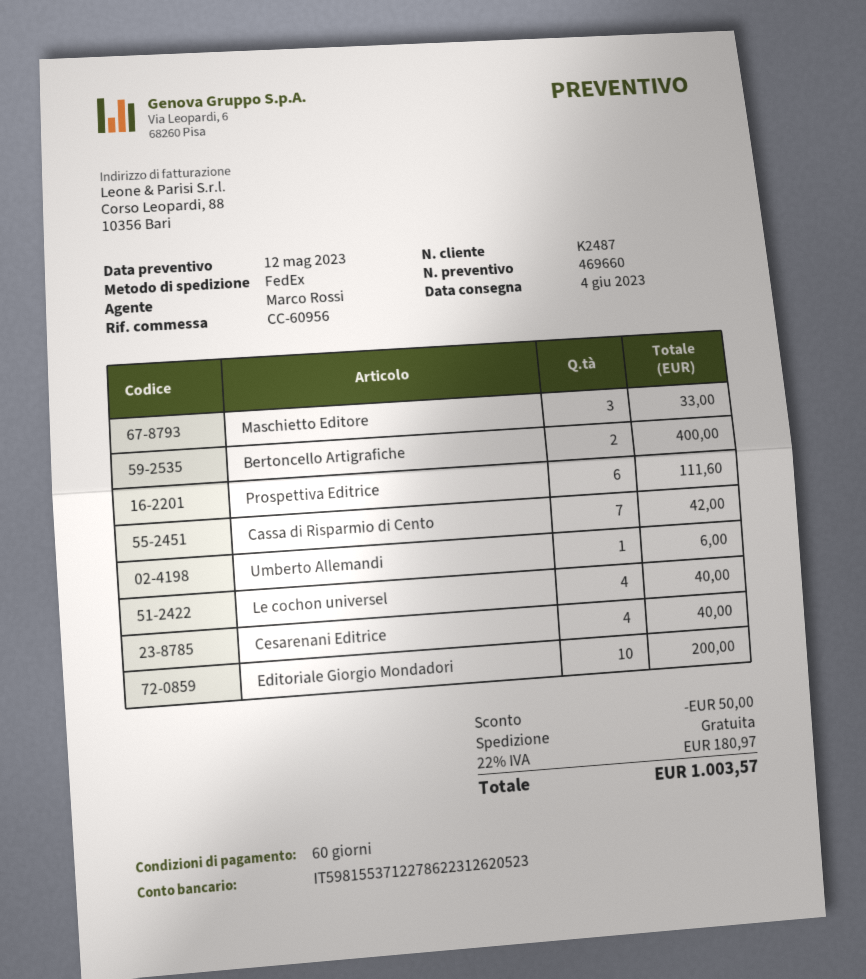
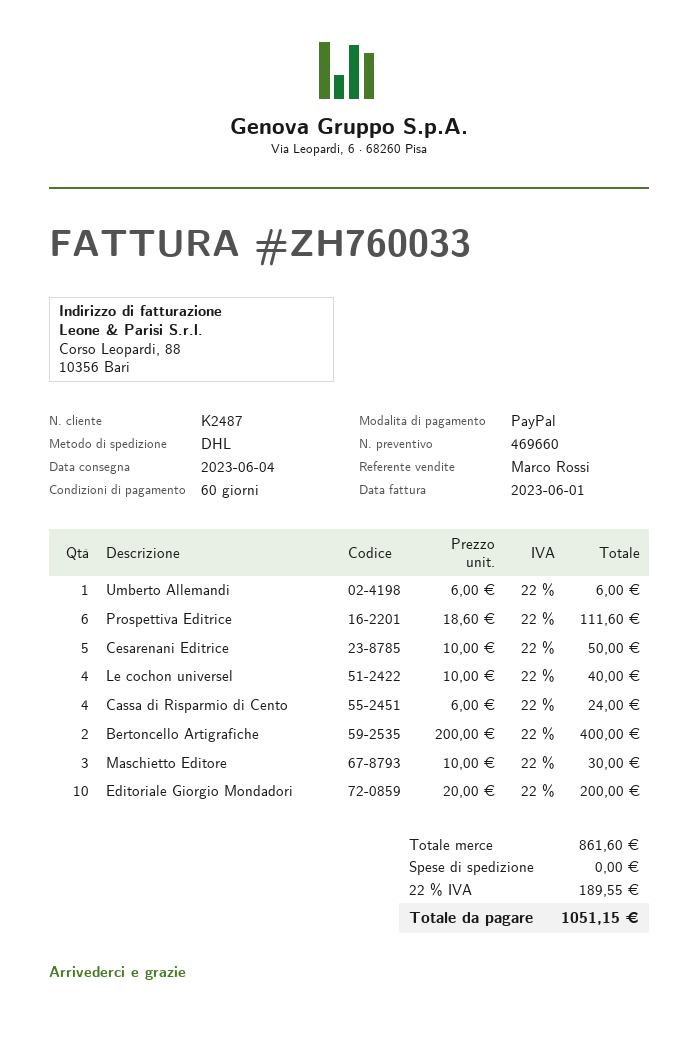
shipping method: FedEx -> DHL
Maschietto Editore: 3 for 33.00 -> 3 for 30.00
Cassa di Risparmio di Cento: 7 for 42.00 -> 4 for 24.00
Cesarenani Editrice: 4 for 40.00 -> 5 for 50.00
discount: 50.00 -> none
tax: 22% = 180.97 -> 22% = 189.55
total: 1003.57 -> 1051.15

